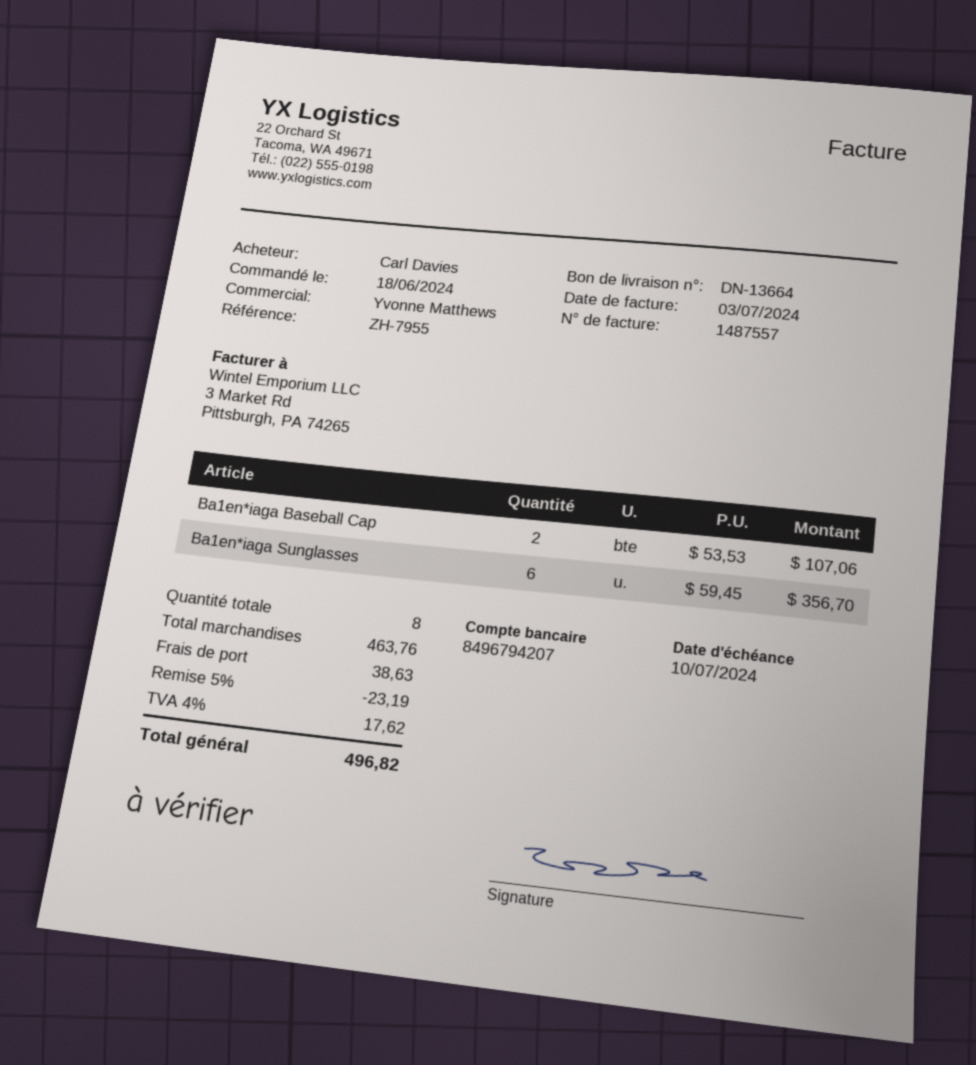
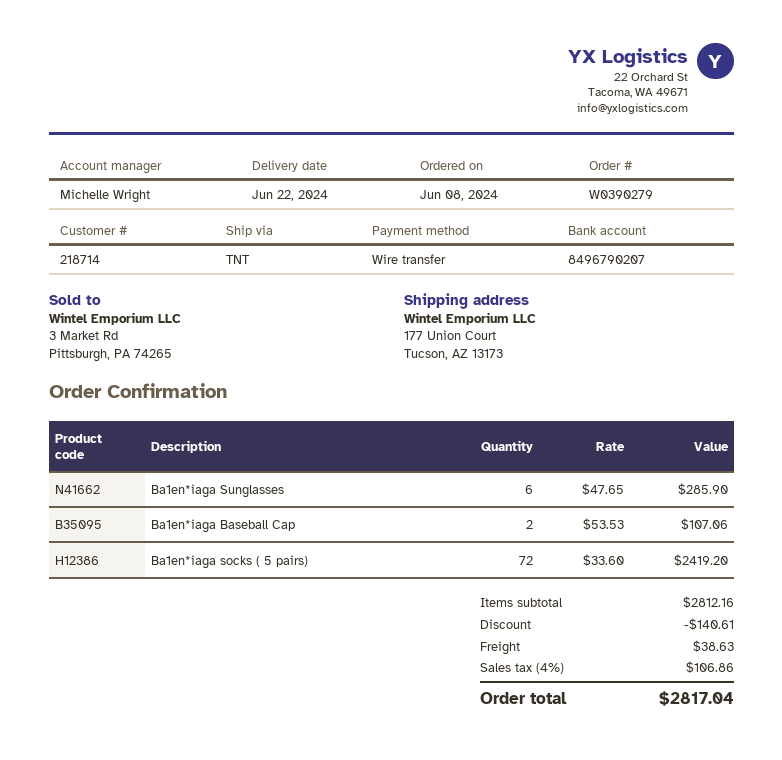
order date: 2024-06-18 -> 2024-06-08
sales rep: Yvonne Matthews -> Michelle Wright
bank account: 8496794207 -> 8496790207
Ba1en*iaga Sunglasses: 6 x 59.45 = 356.70 -> 6 x 47.65 = 285.90
Ba1en*iaga socks ( 5 pairs): none -> 72 x 33.60 = 2419.20
subtotal: 463.76 -> 2812.16
discount: 23.19 -> 140.61
tax: 4% = 17.62 -> 4% = 106.86
total: 496.82 -> 2817.04

